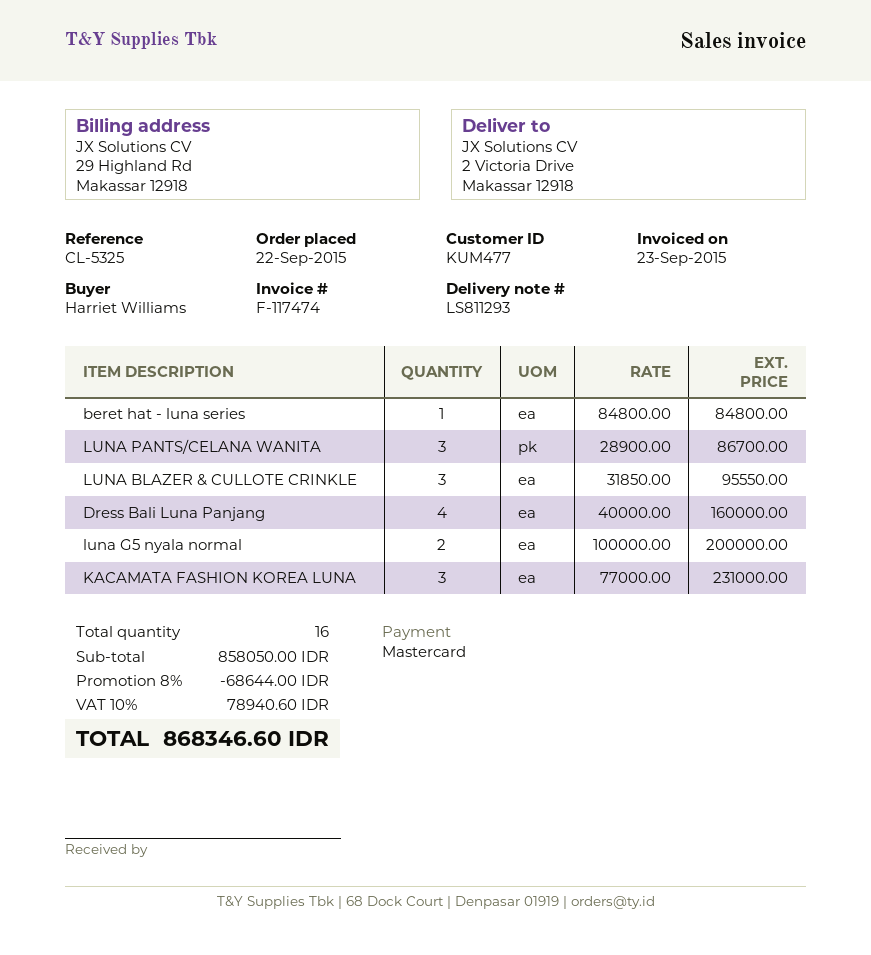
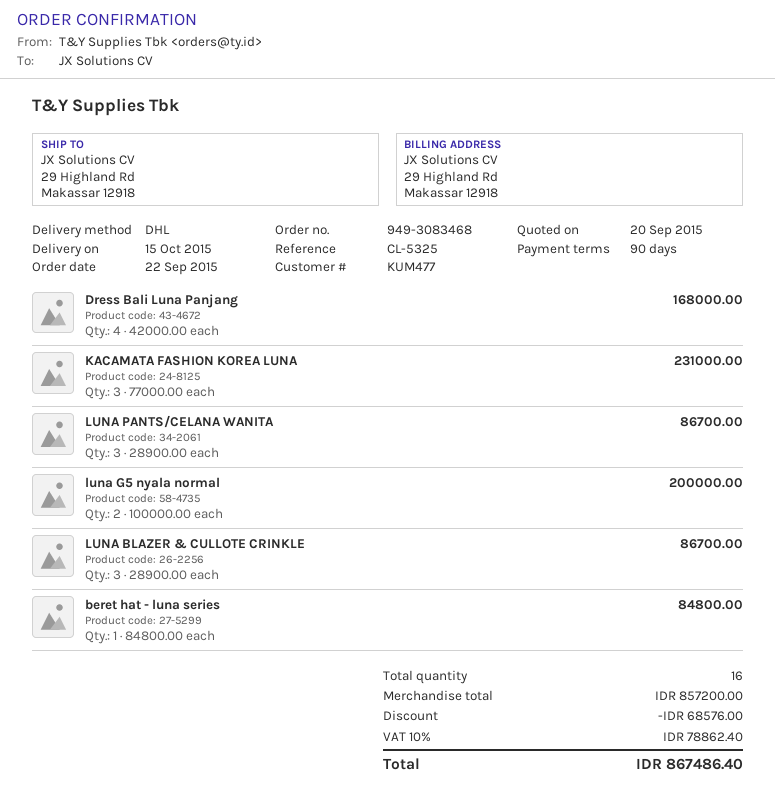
ship to: 2 Victoria Drive, Makassar 12918 -> 29 Highland Rd, Makassar 12918
LUNA BLAZER & CULLOTE CRINKLE: 3 x 31850.00 = 95550.00 -> 3 x 28900.00 = 86700.00
Dress Bali Luna Panjang: 4 x 40000.00 = 160000.00 -> 4 x 42000.00 = 168000.00
subtotal: 858050.00 -> 857200.00
discount: 68644.00 -> 68576.00
tax: 10% = 78940.60 -> 10% = 78862.40
total: 868346.60 -> 867486.40

